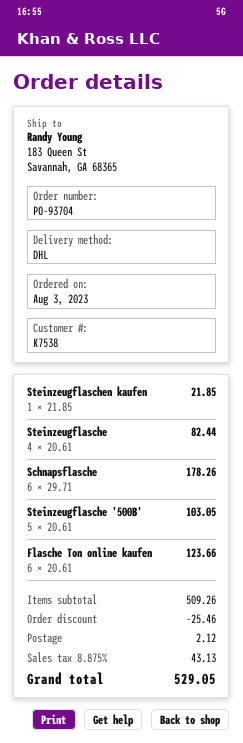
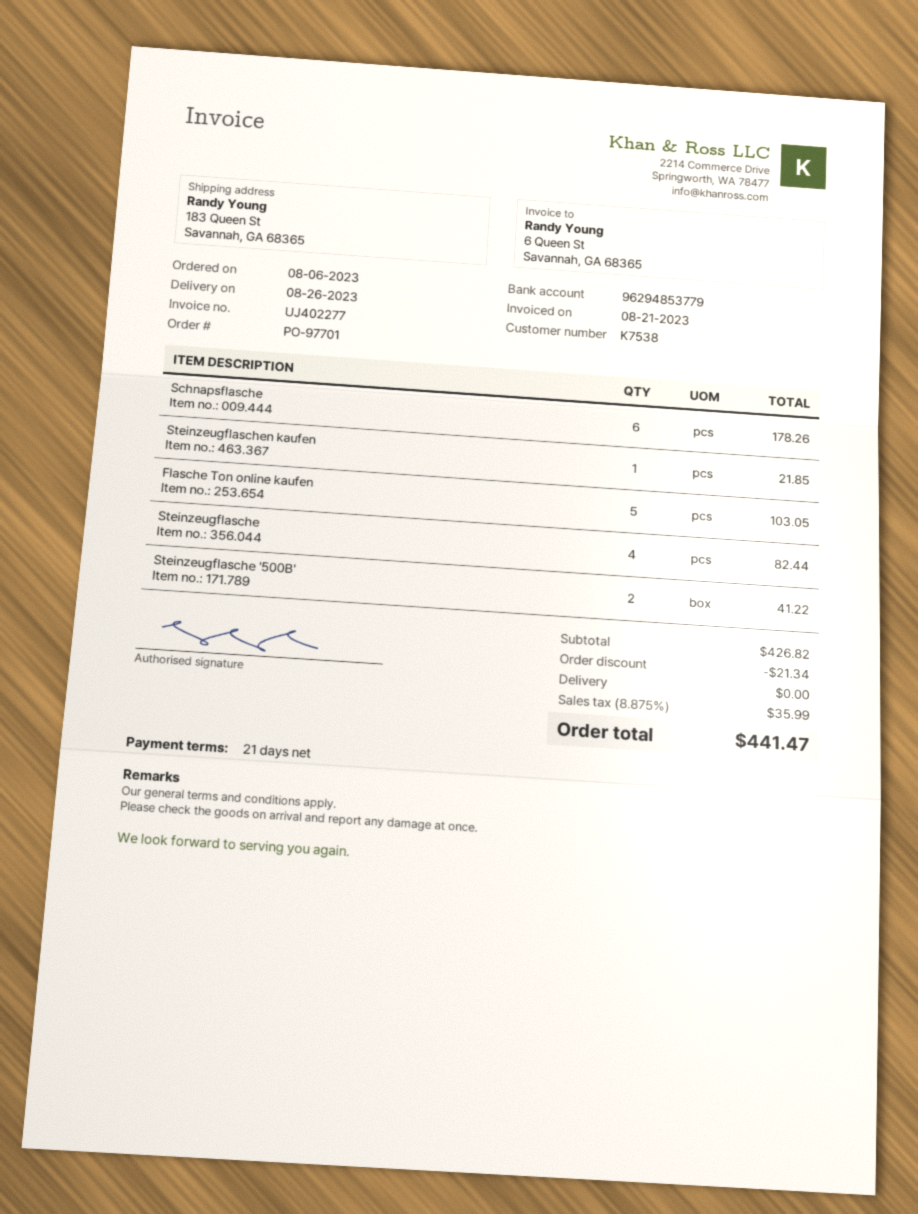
order number: PO-93704 -> PO-97701
order date: 2023-08-03 -> 2023-08-06
Steinzeugflasche '500B': 5 for 103.05 -> 2 for 41.22
Flasche Ton online kaufen: 6 for 123.66 -> 5 for 103.05
subtotal: 509.26 -> 426.82
discount: 25.46 -> 21.34
shipping: 2.12 -> 0.00
tax: 8.875% = 43.13 -> 8.875% = 35.99
total: 529.05 -> 441.47

